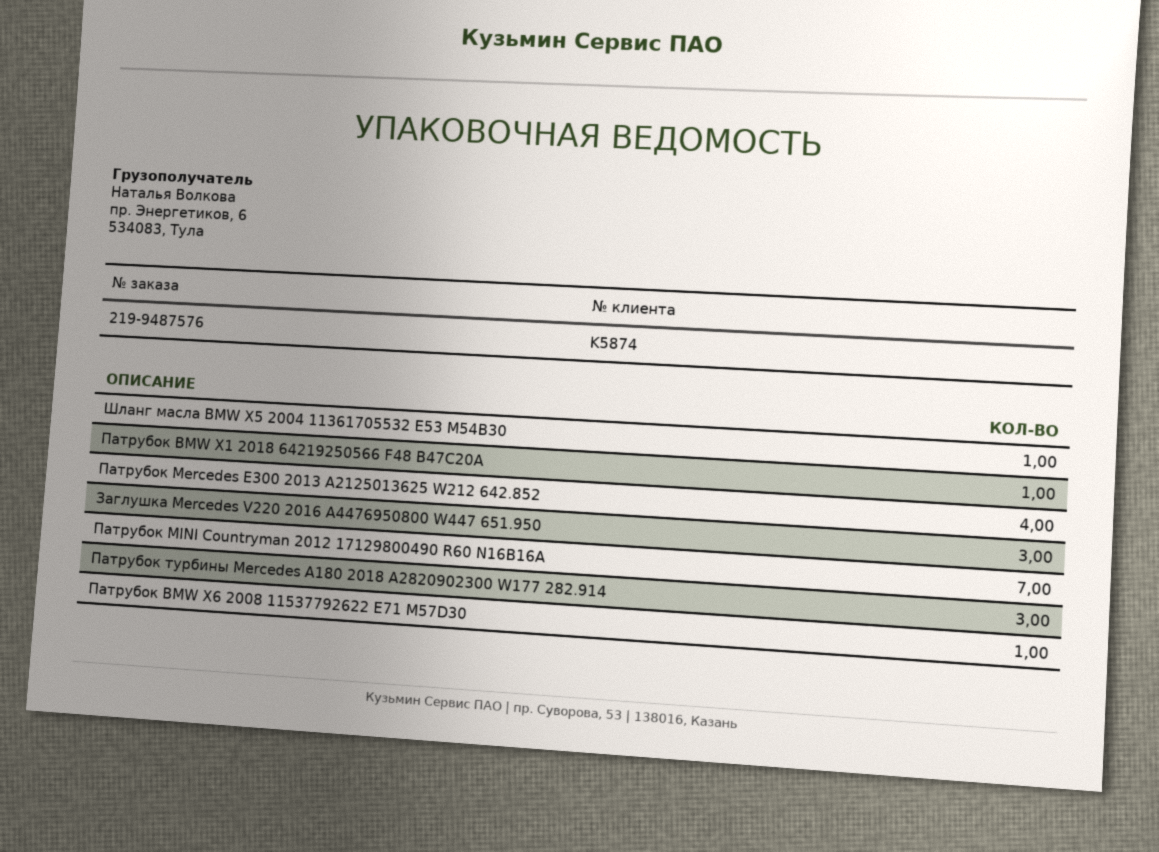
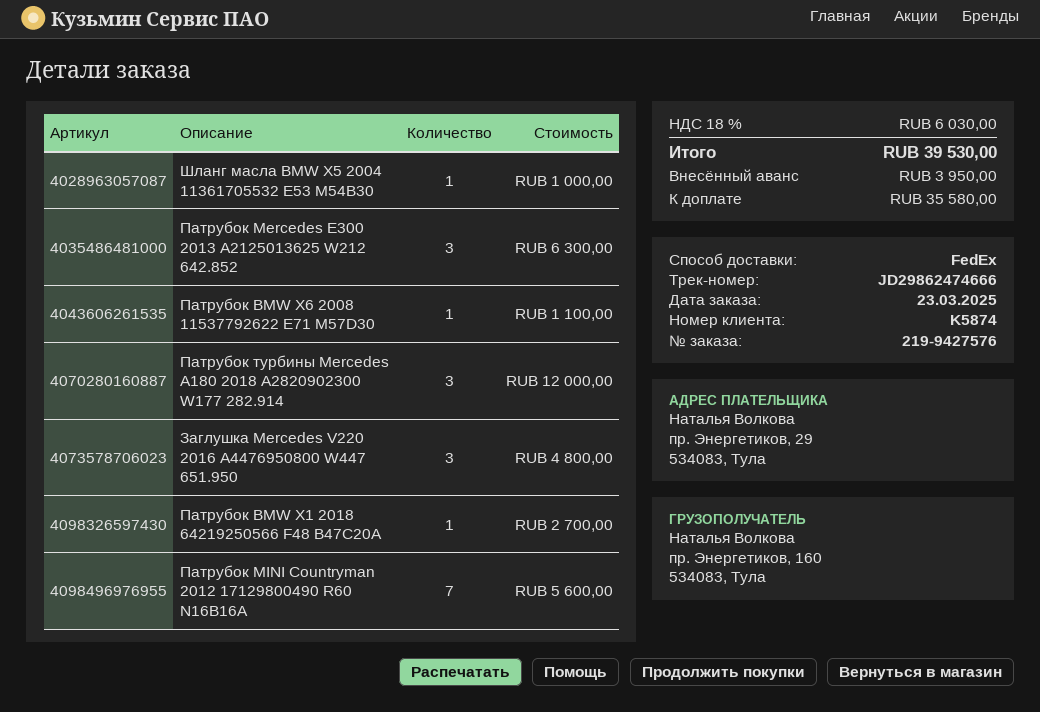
order number: 219-9487576 -> 219-9427576
ship to: пр. Энергетиков, 6, 534083, Тула -> пр. Энергетиков, 160, 534083, Тула
Патрубок Mercedes E300 2013 A2125013625 W212 642.852: 4 -> 3

